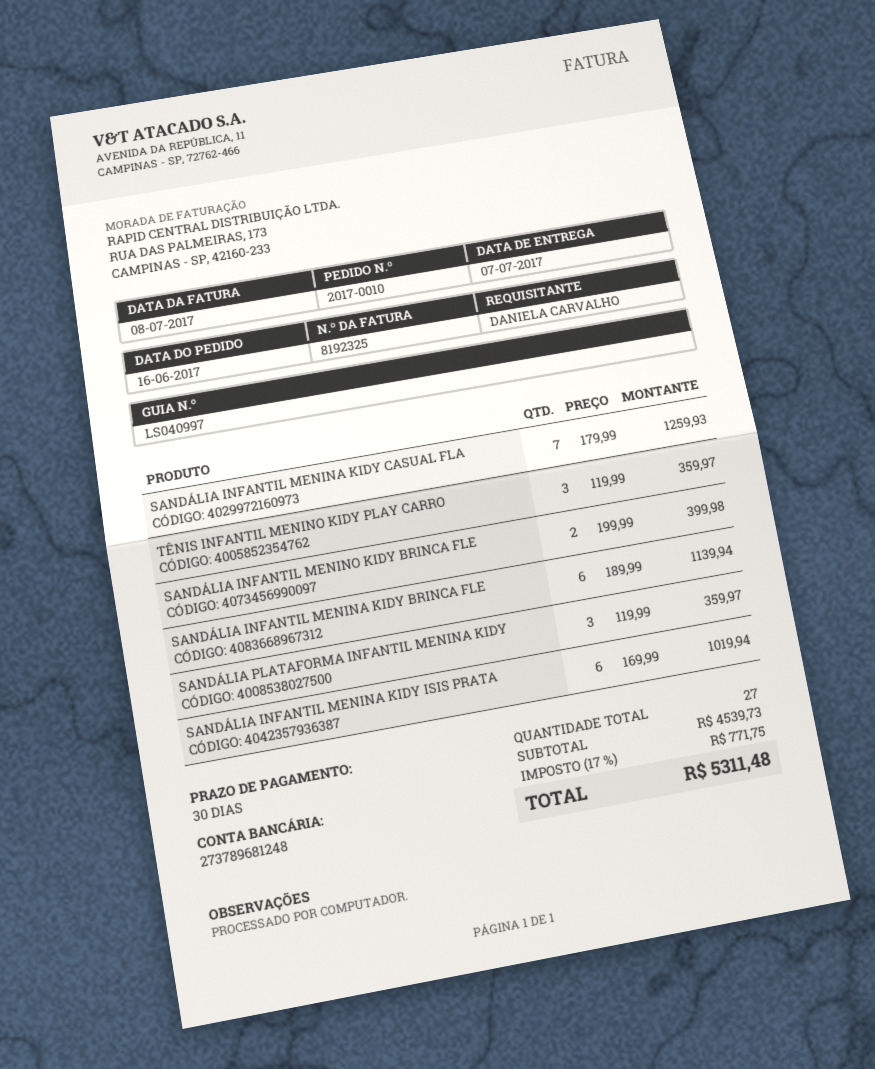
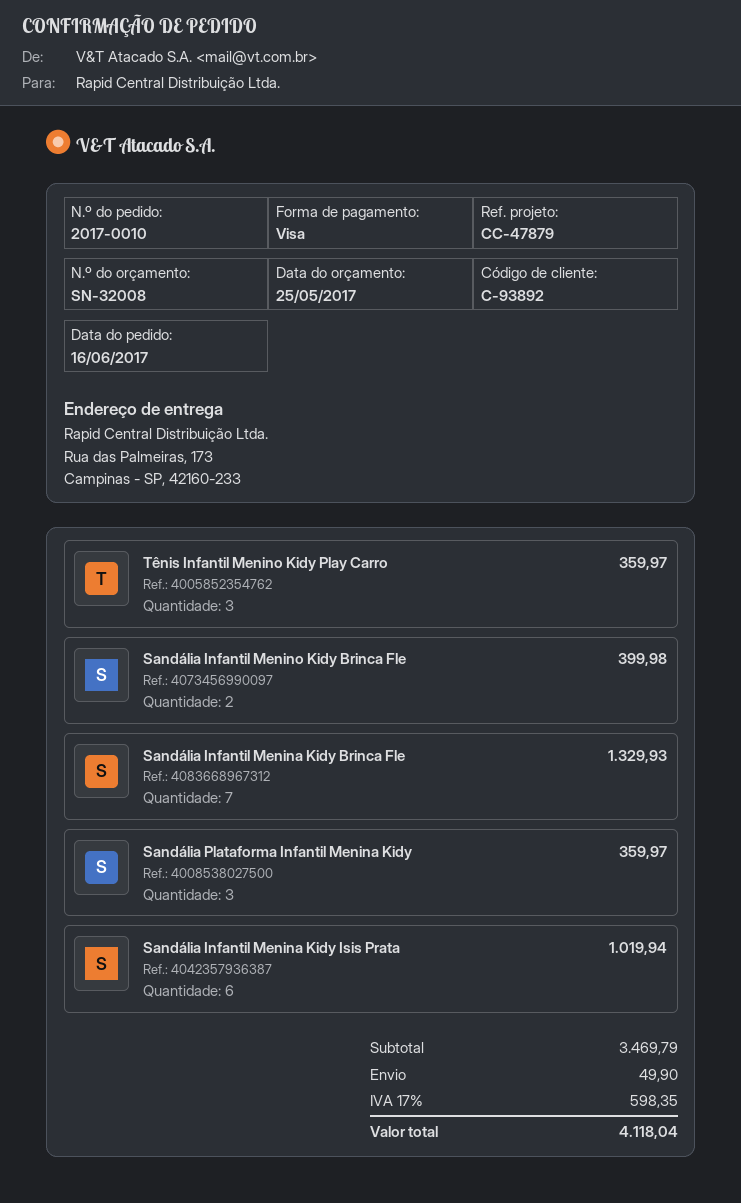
SANDÁLIA INFANTIL MENINA KIDY CASUAL FLA: 7 for 1259.93 -> none
SANDÁLIA INFANTIL MENINA KIDY BRINCA FLE: 6 for 1139.94 -> 7 for 1329.93
subtotal: 4539.73 -> 3469.79
shipping: none -> 49.90
tax: 17% = 771.75 -> 17% = 598.35
total: 5311.48 -> 4118.04

